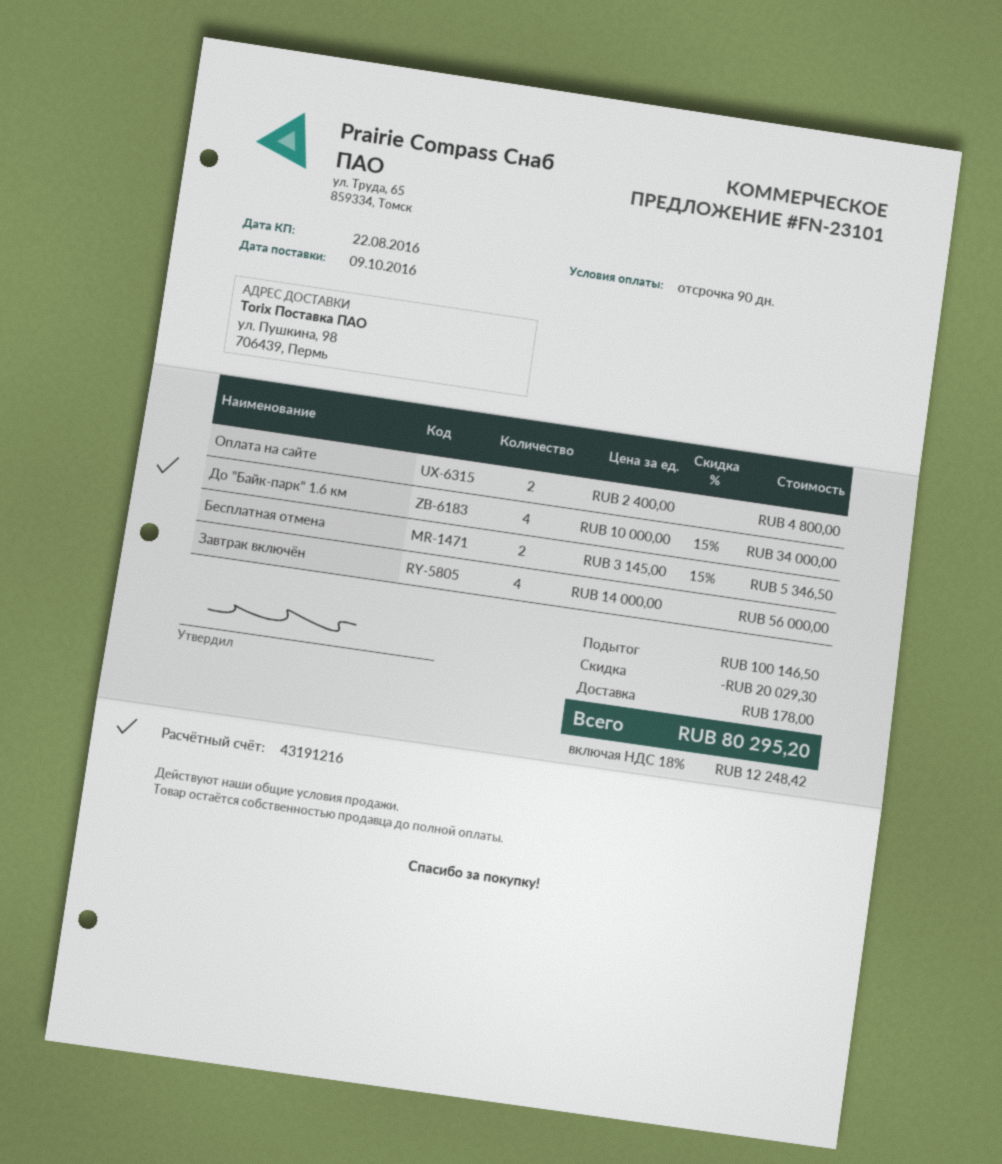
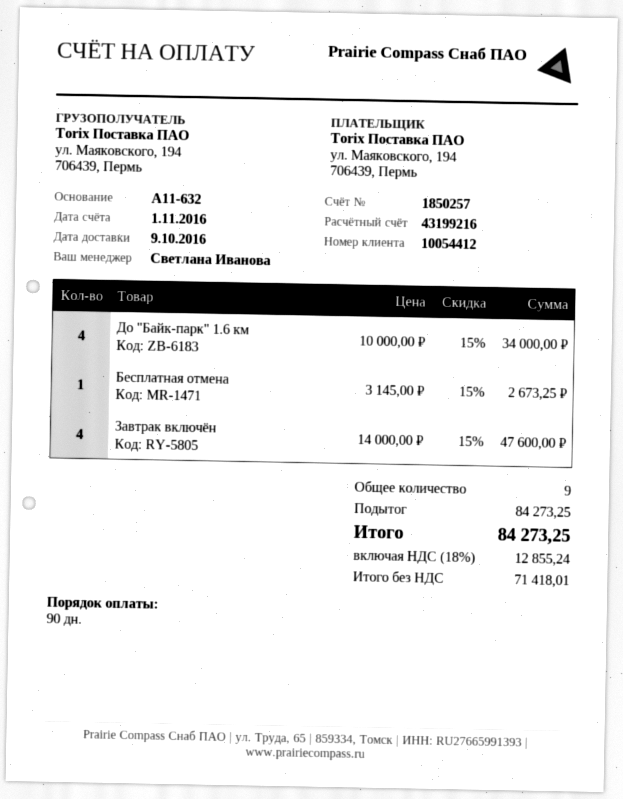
bank account: 43191216 -> 43199216
ship to: ул. Пушкина, 98, 706439, Пермь -> ул. Маяковского, 194, 706439, Пермь
Оплата на сайте: 2 x 2400.00 = 4800.00 -> none
Бесплатная отмена: 2 x 3145.00 - 15% = 5346.50 -> 1 x 3145.00 - 15% = 2673.25
Завтрак включён: 4 x 14000.00 = 56000.00 -> 4 x 14000.00 - 15% = 47600.00
subtotal: 100146.50 -> 84273.25
discount: 20029.30 -> none
shipping: 178.00 -> none
tax: 18% = 12248.42 -> 18% = 12855.24
total: 80295.20 -> 84273.25

